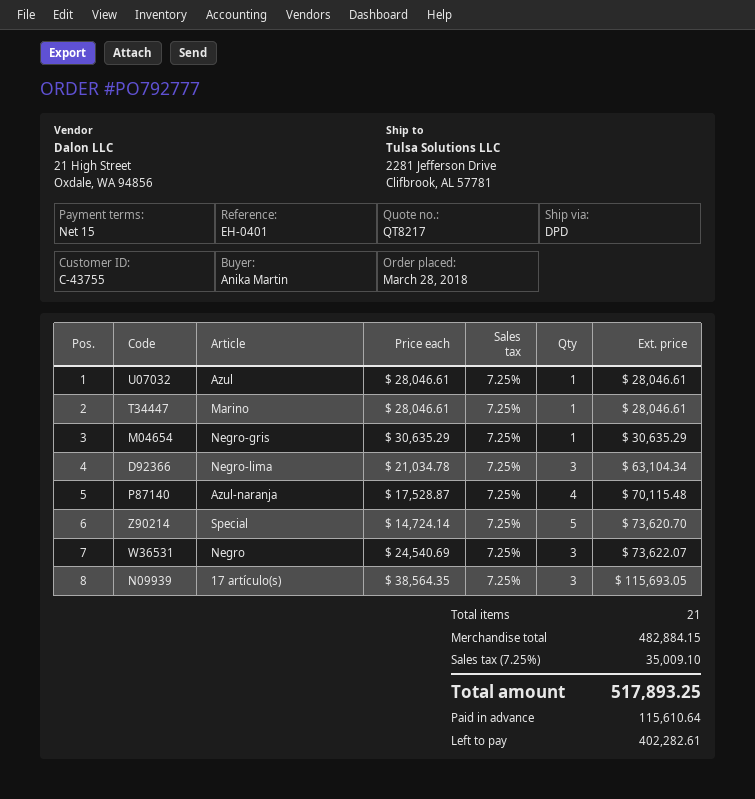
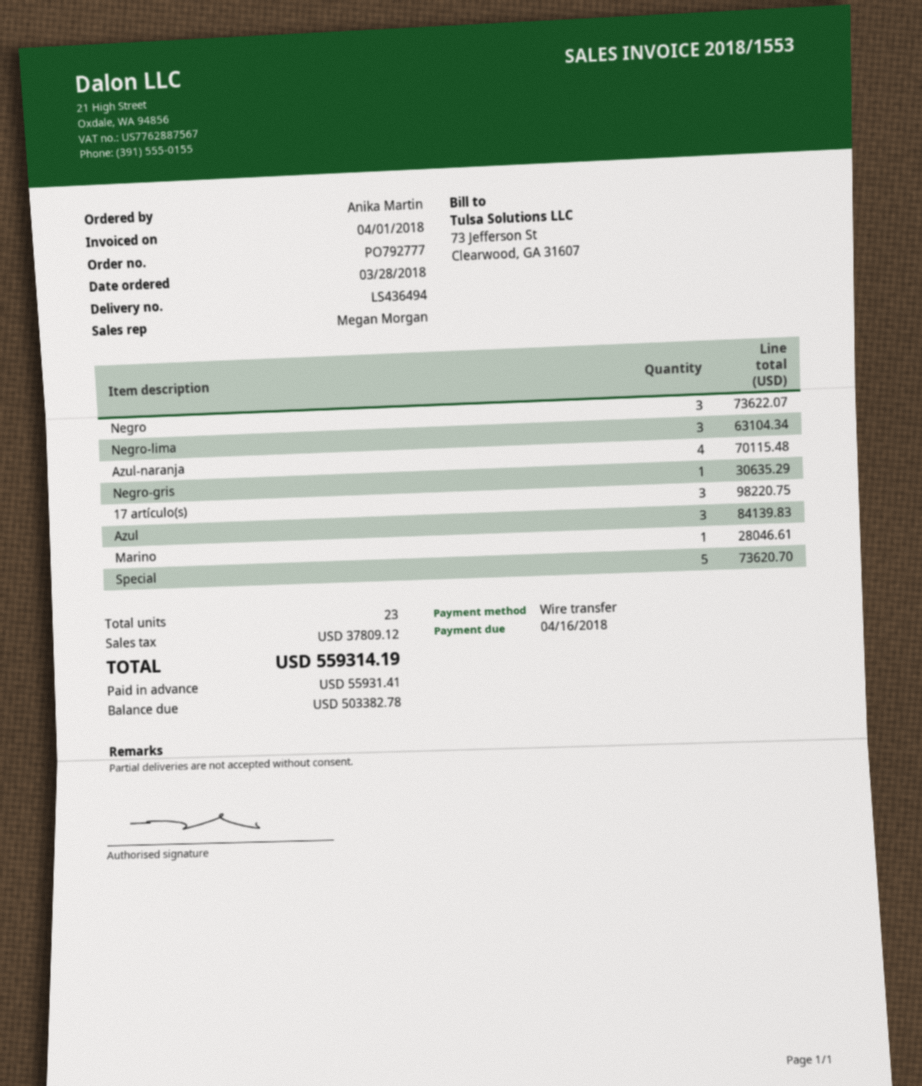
Azul: 1 for 28046.61 -> 3 for 84139.83
17 artículo(s): 3 for 115693.05 -> 3 for 98220.75
total quantity: 21 -> 23
tax: 35009.10 -> 37809.12
total: 517893.25 -> 559314.19
deposit: 115610.64 -> 55931.41
balance: 402282.61 -> 503382.78

